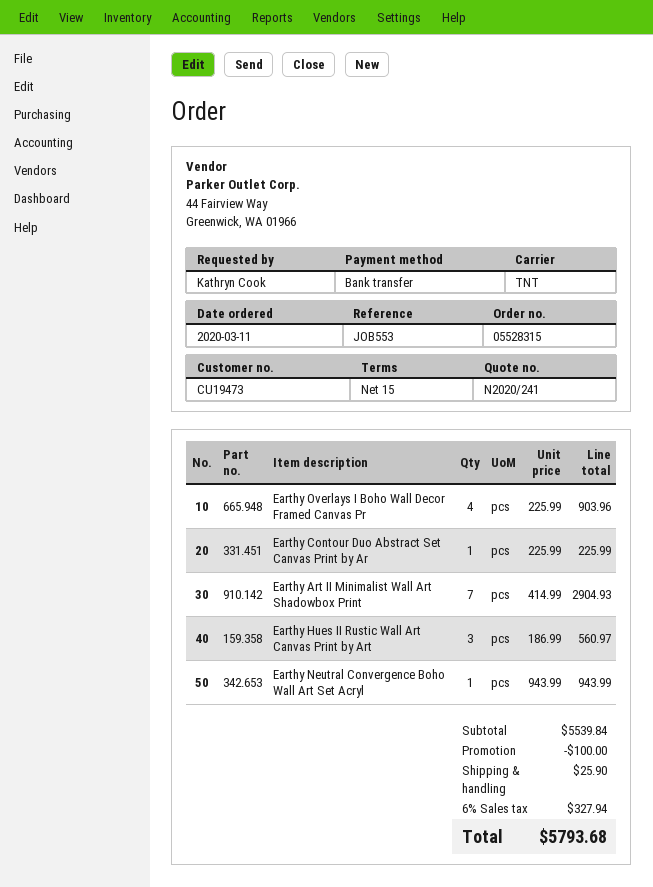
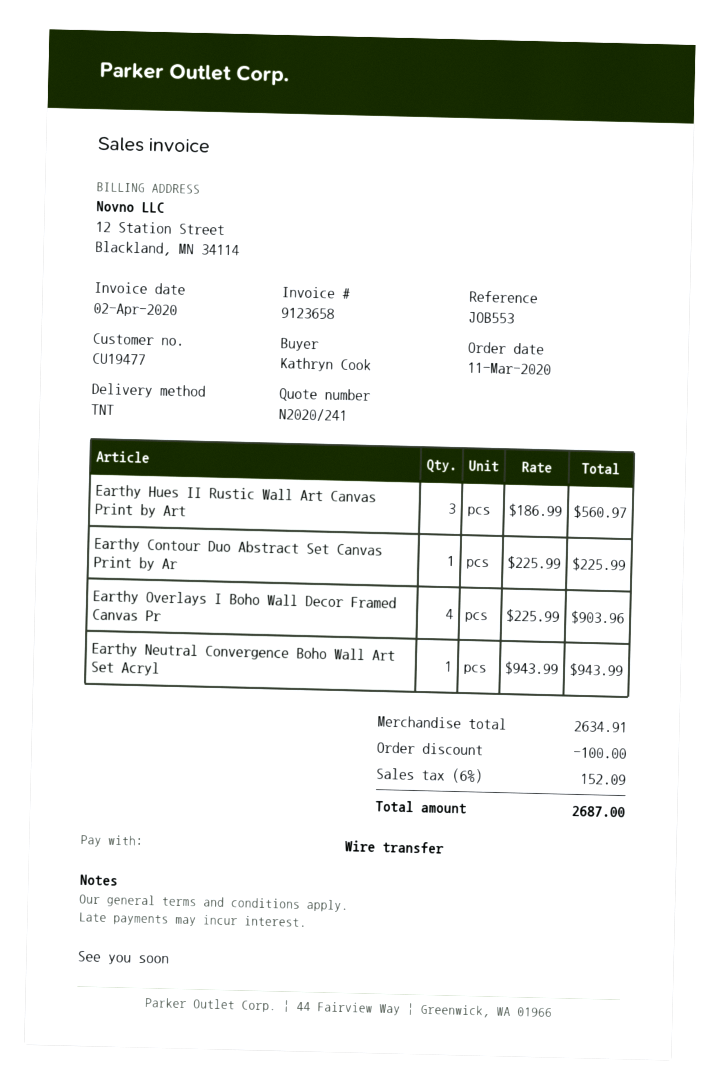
customer number: CU19473 -> CU19477
Earthy Art II Minimalist Wall Art Shadowbox Print: 7 x 414.99 = 2904.93 -> none
subtotal: 5539.84 -> 2634.91
shipping: 25.90 -> none
tax: 6% = 327.94 -> 6% = 152.09
total: 5793.68 -> 2687.00

